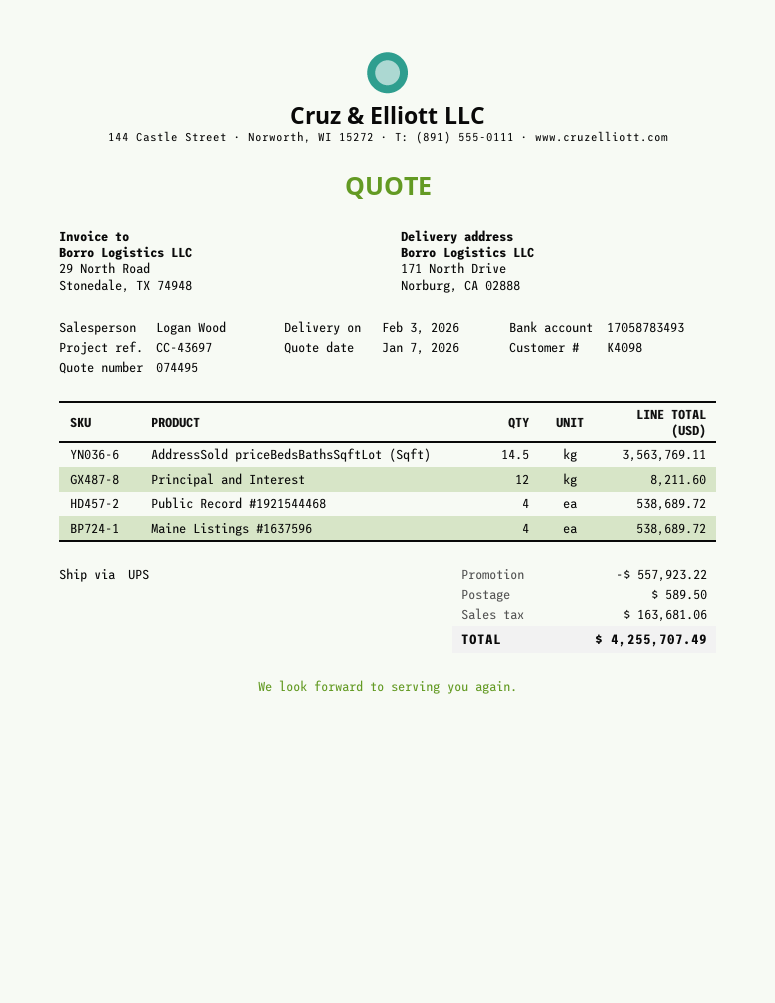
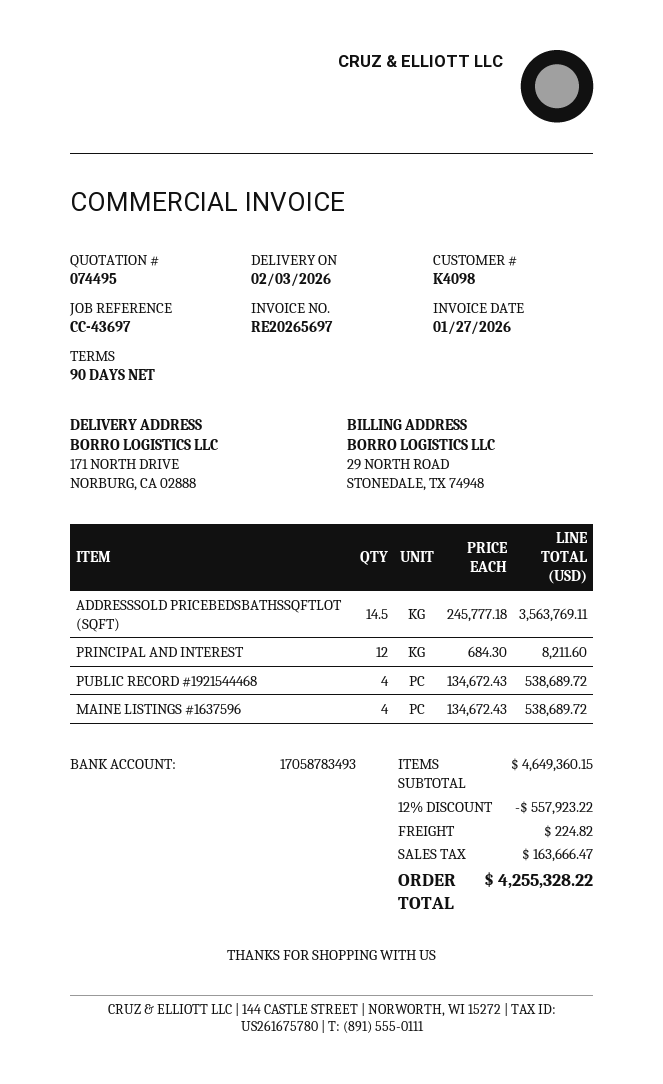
shipping: 589.50 -> 224.82
tax: 163681.06 -> 163666.47
total: 4255707.49 -> 4255328.22

